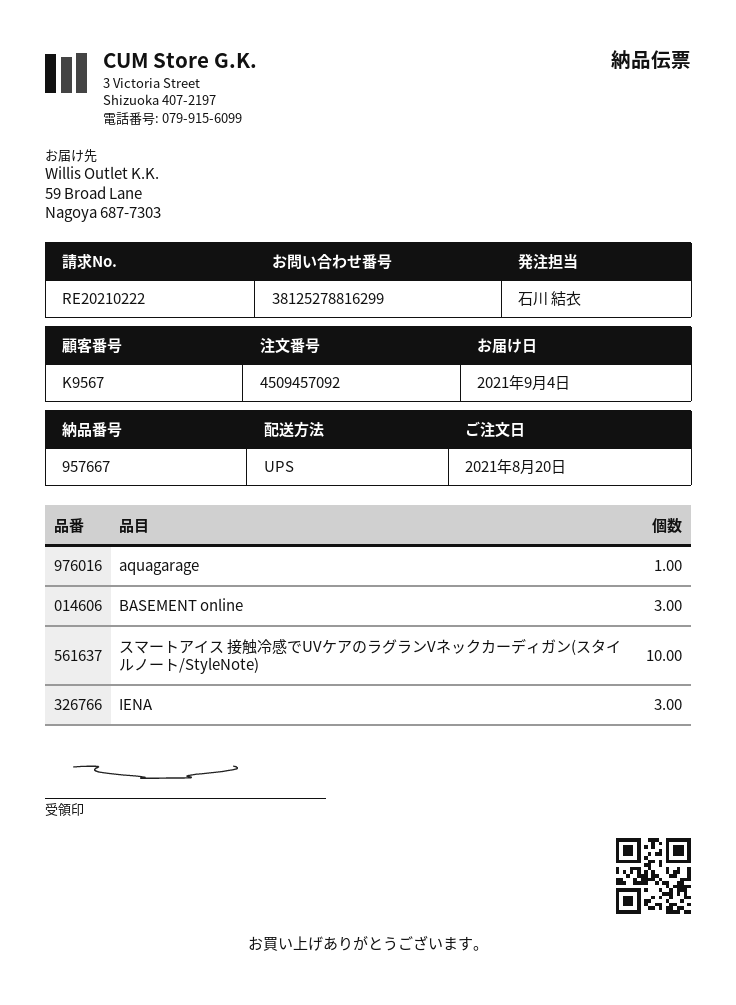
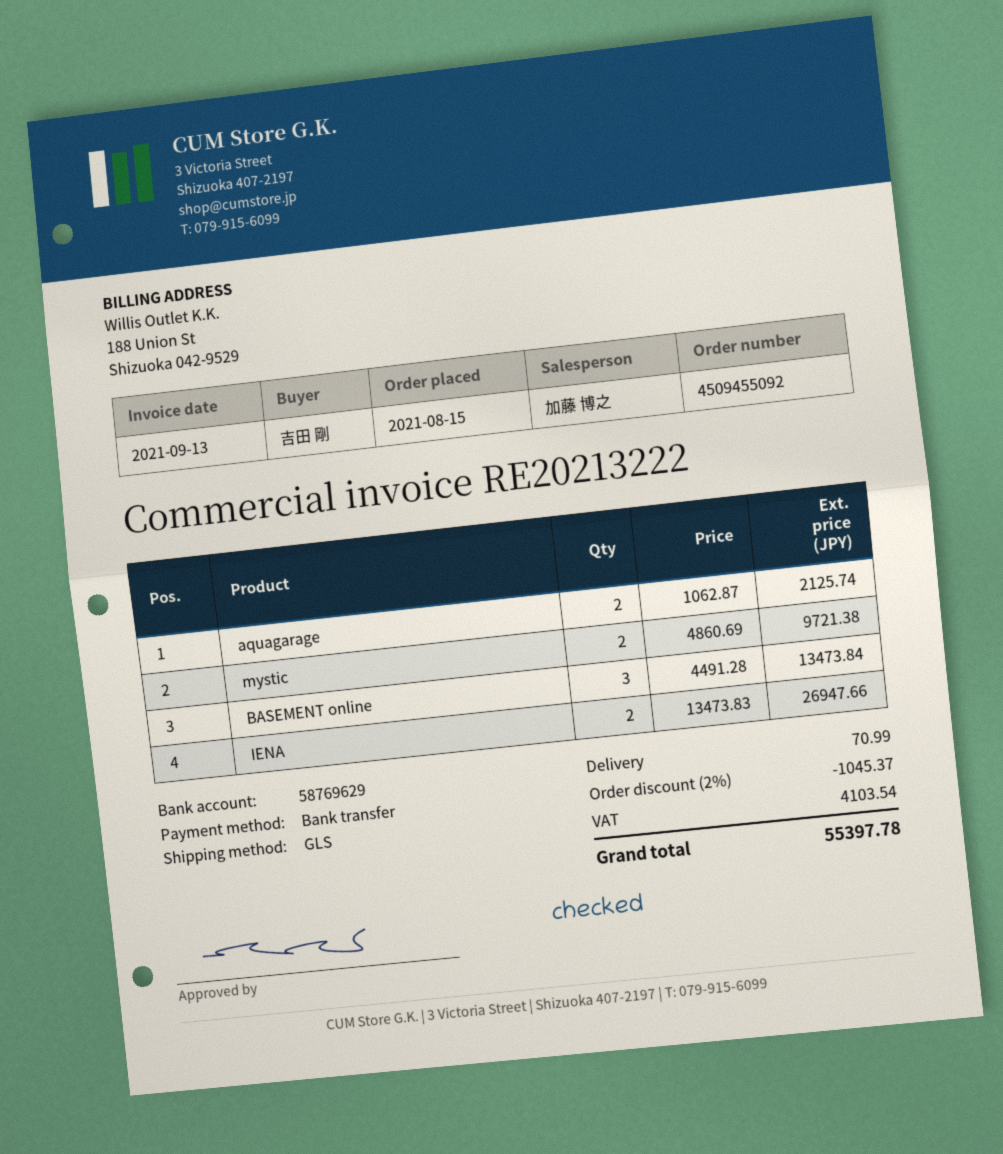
order number: 4509457092 -> 4509455092
order date: 2021-08-20 -> 2021-08-15
invoice number: RE20210222 -> RE20213222
ordered by: 石川 結衣 -> 吉田 剛
shipping method: UPS -> GLS
aquagarage: 1 -> 2
スマートアイス 接触冷感でUVケアのラグランVネックカーディガン(スタイルノート/StyleNote): 10 -> none
IENA: 3 -> 2
mystic: none -> 2

